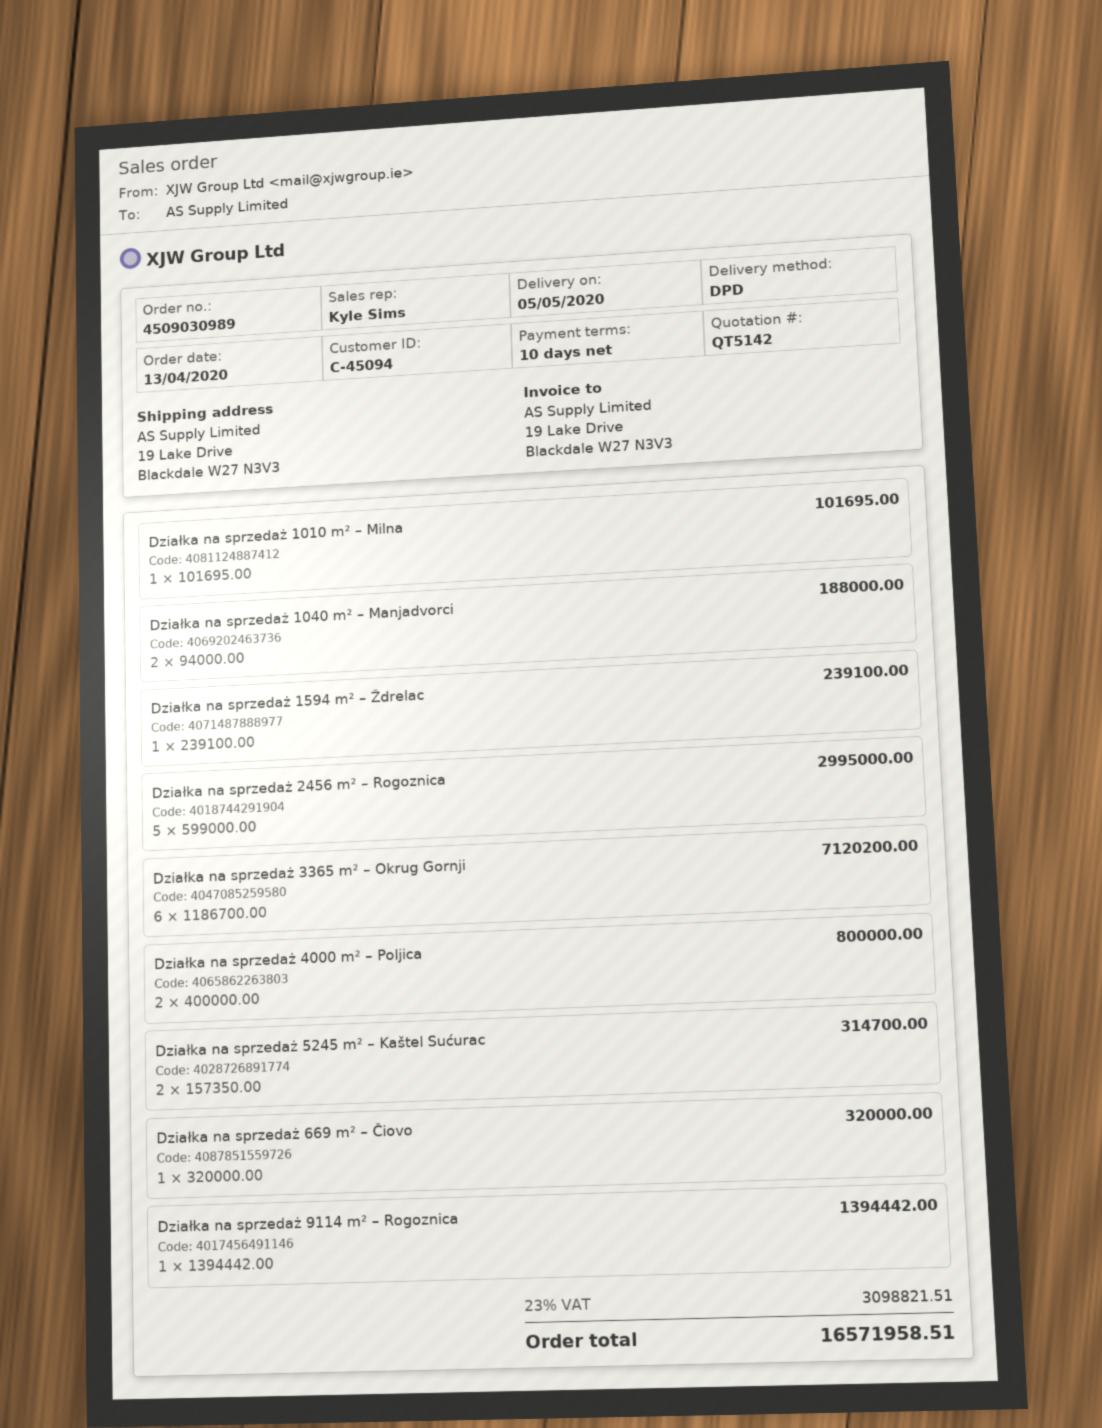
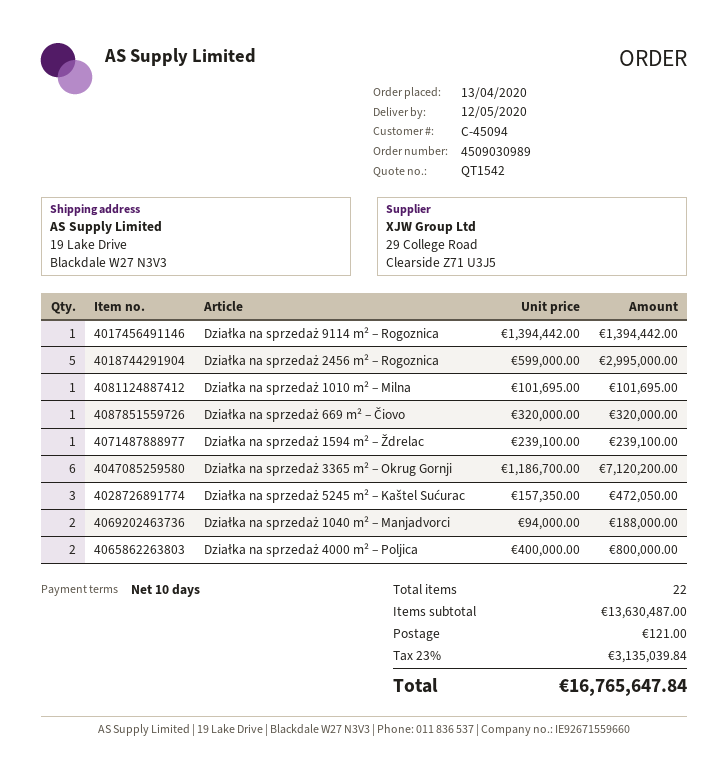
quote number: QT5142 -> QT1542
delivery date: 2020-05-05 -> 2020-05-12
Działka na sprzedaż 5245 m² – Kaštel Sućurac: 2 x 157350.00 = 314700.00 -> 3 x 157350.00 = 472050.00
shipping: none -> 121.00
tax: 23% = 3098821.51 -> 23% = 3135039.84
total: 16571958.51 -> 16765647.84

